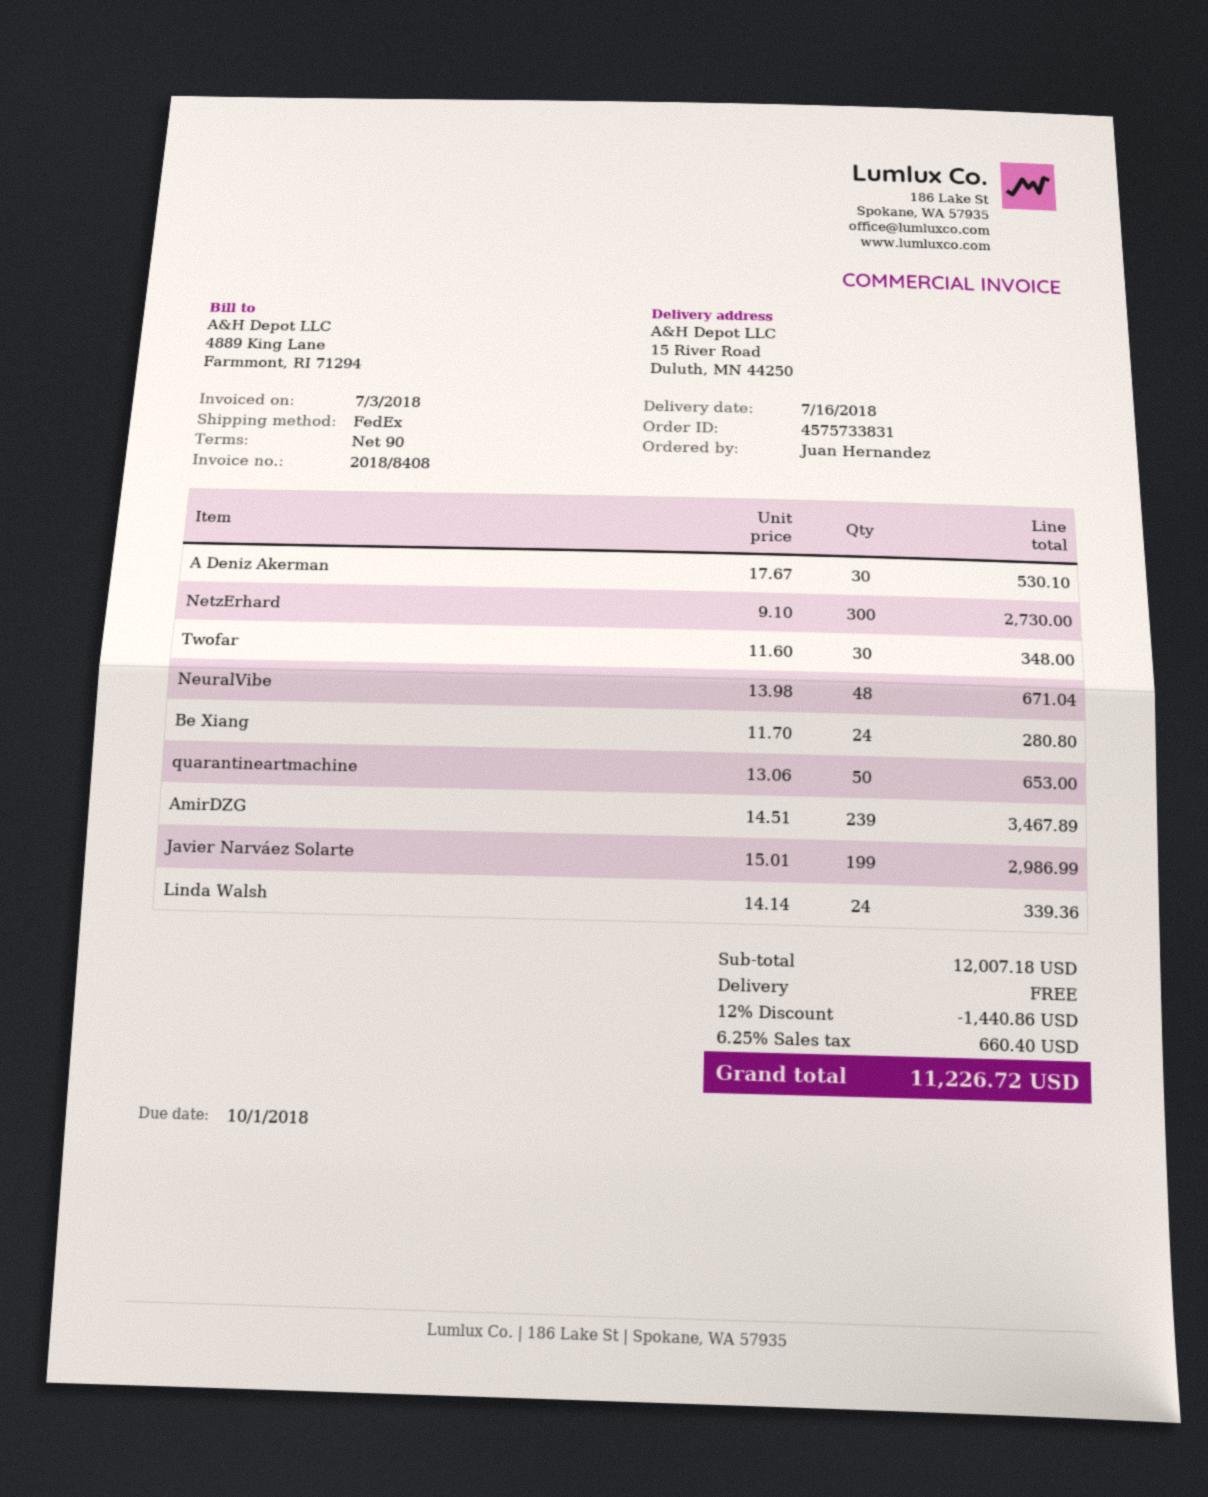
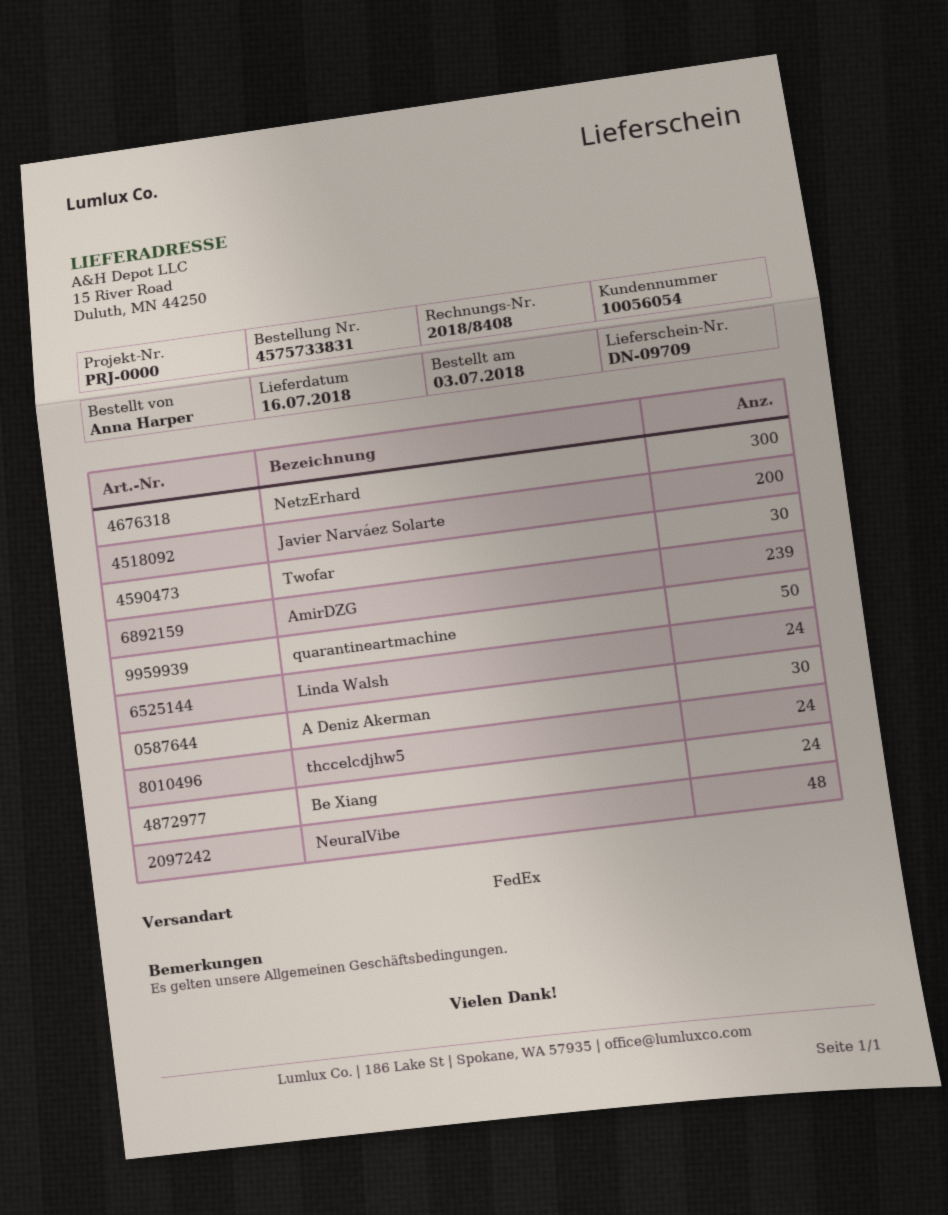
ordered by: Juan Hernandez -> Anna Harper
Javier Narváez Solarte: 199 -> 200
thccelcdjhw5: none -> 24

